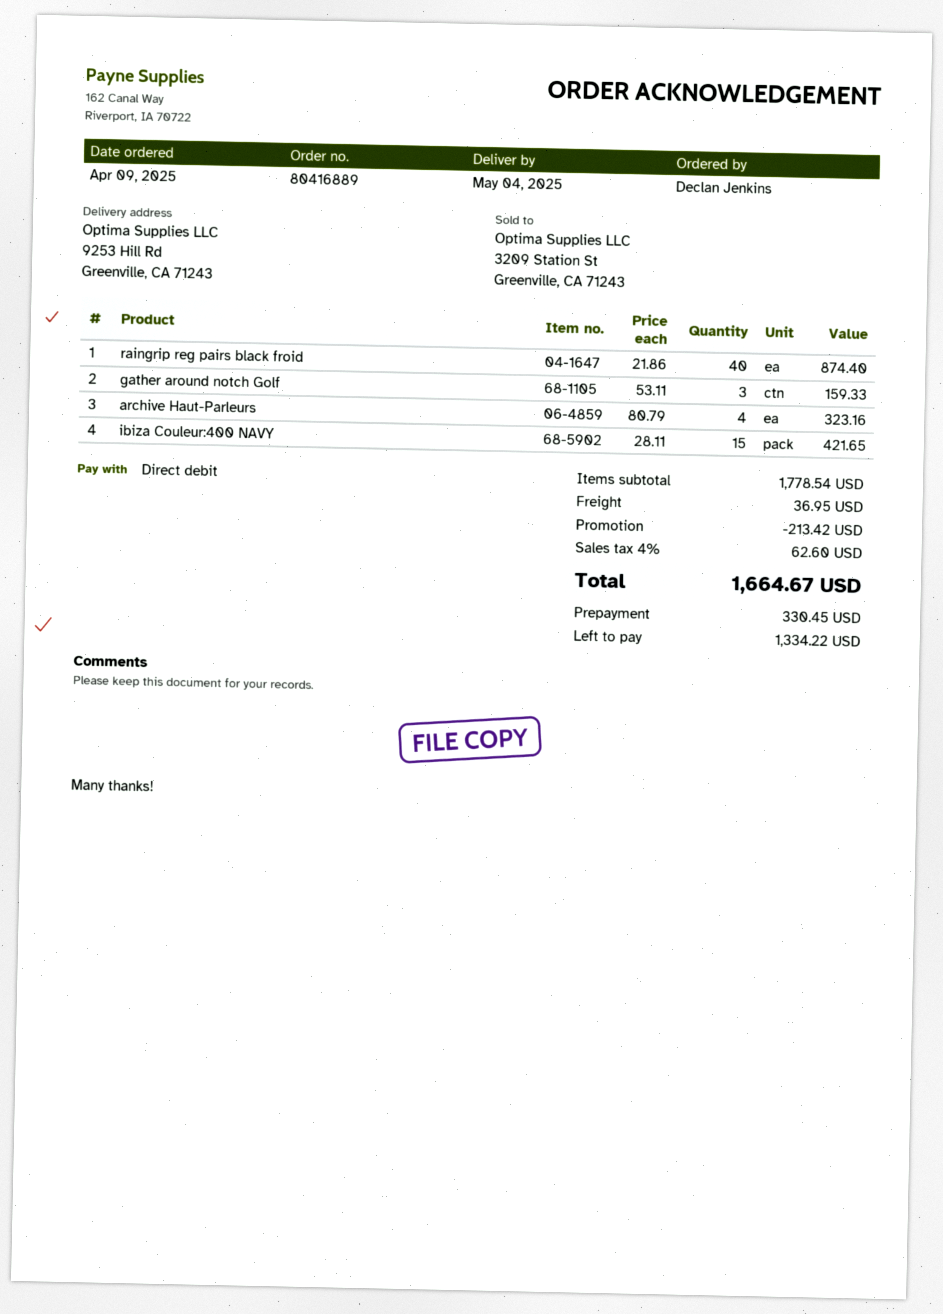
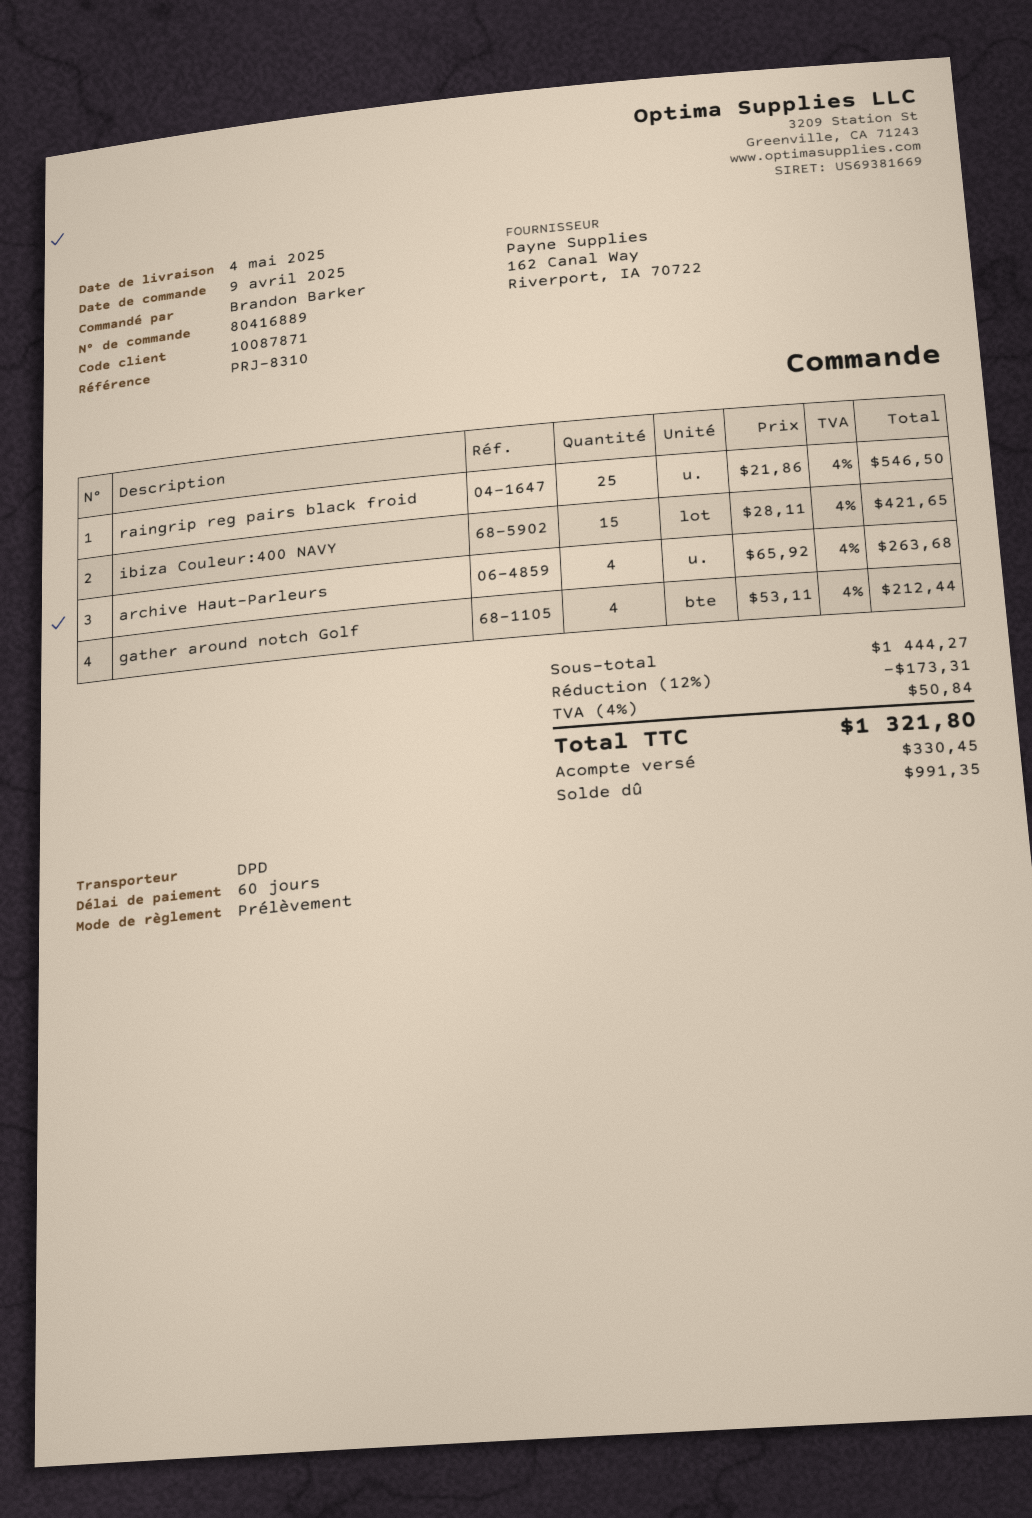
ordered by: Declan Jenkins -> Brandon Barker
raingrip reg pairs black froid: 40 x 21.86 = 874.40 -> 25 x 21.86 = 546.50
gather around notch Golf: 3 x 53.11 = 159.33 -> 4 x 53.11 = 212.44
archive Haut-Parleurs: 4 x 80.79 = 323.16 -> 4 x 65.92 = 263.68
subtotal: 1778.54 -> 1444.27
discount: 213.42 -> 173.31
shipping: 36.95 -> none
tax: 4% = 62.60 -> 4% = 50.84
total: 1664.67 -> 1321.80
balance: 1334.22 -> 991.35

